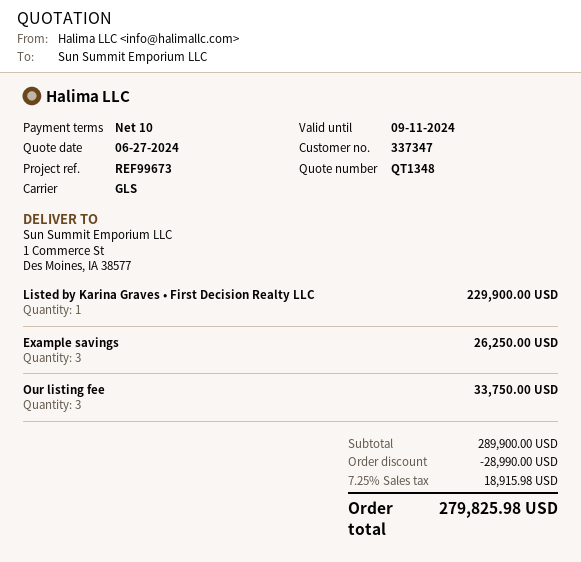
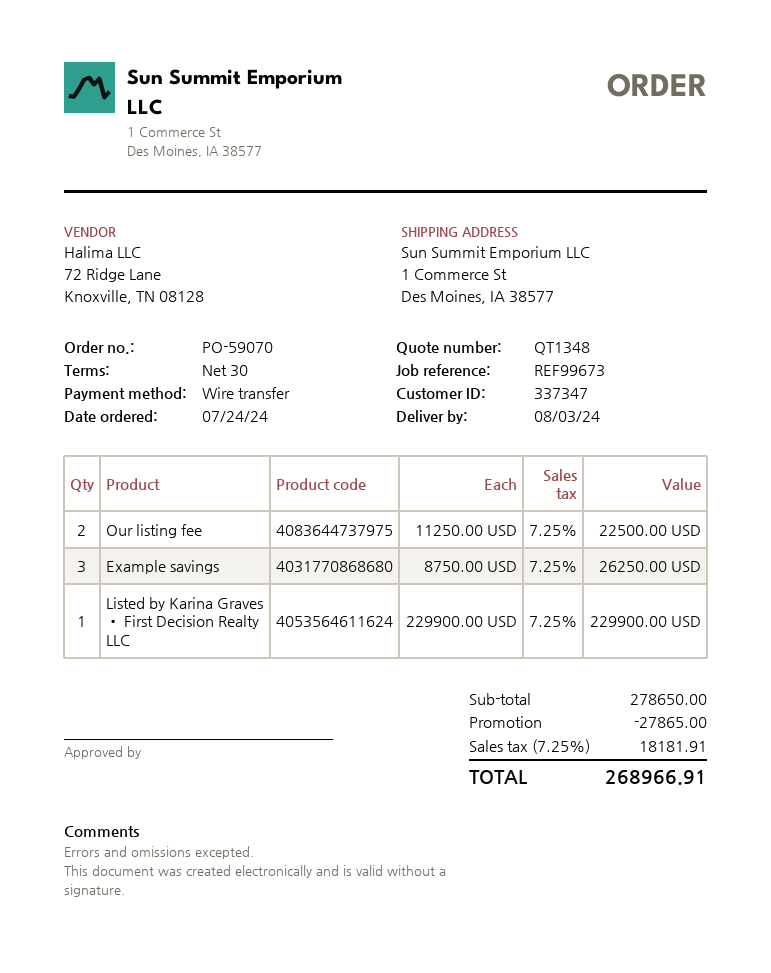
payment terms: 10 days -> 30 days
Our listing fee: 3 for 33750.00 -> 2 for 22500.00
subtotal: 289900.00 -> 278650.00
discount: 28990.00 -> 27865.00
tax: 7.25% = 18915.98 -> 7.25% = 18181.91
total: 279825.98 -> 268966.91

